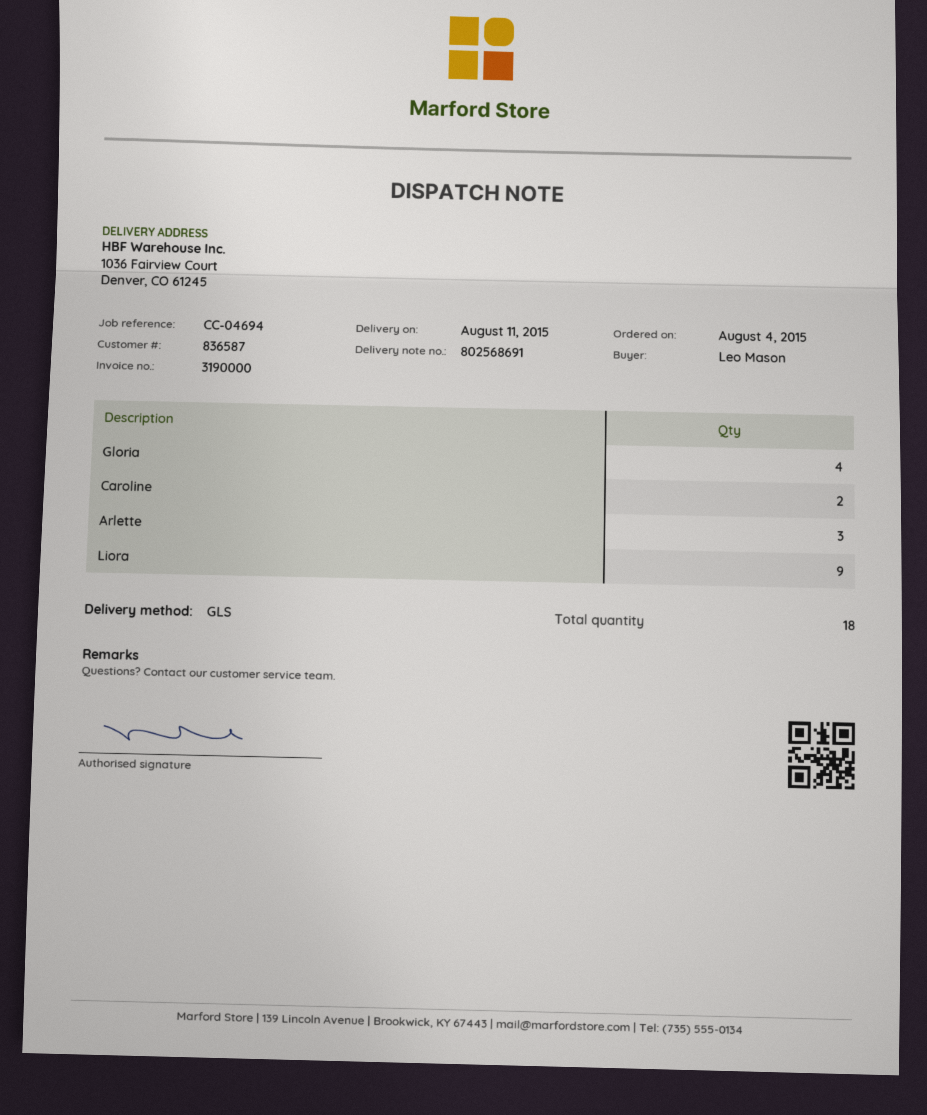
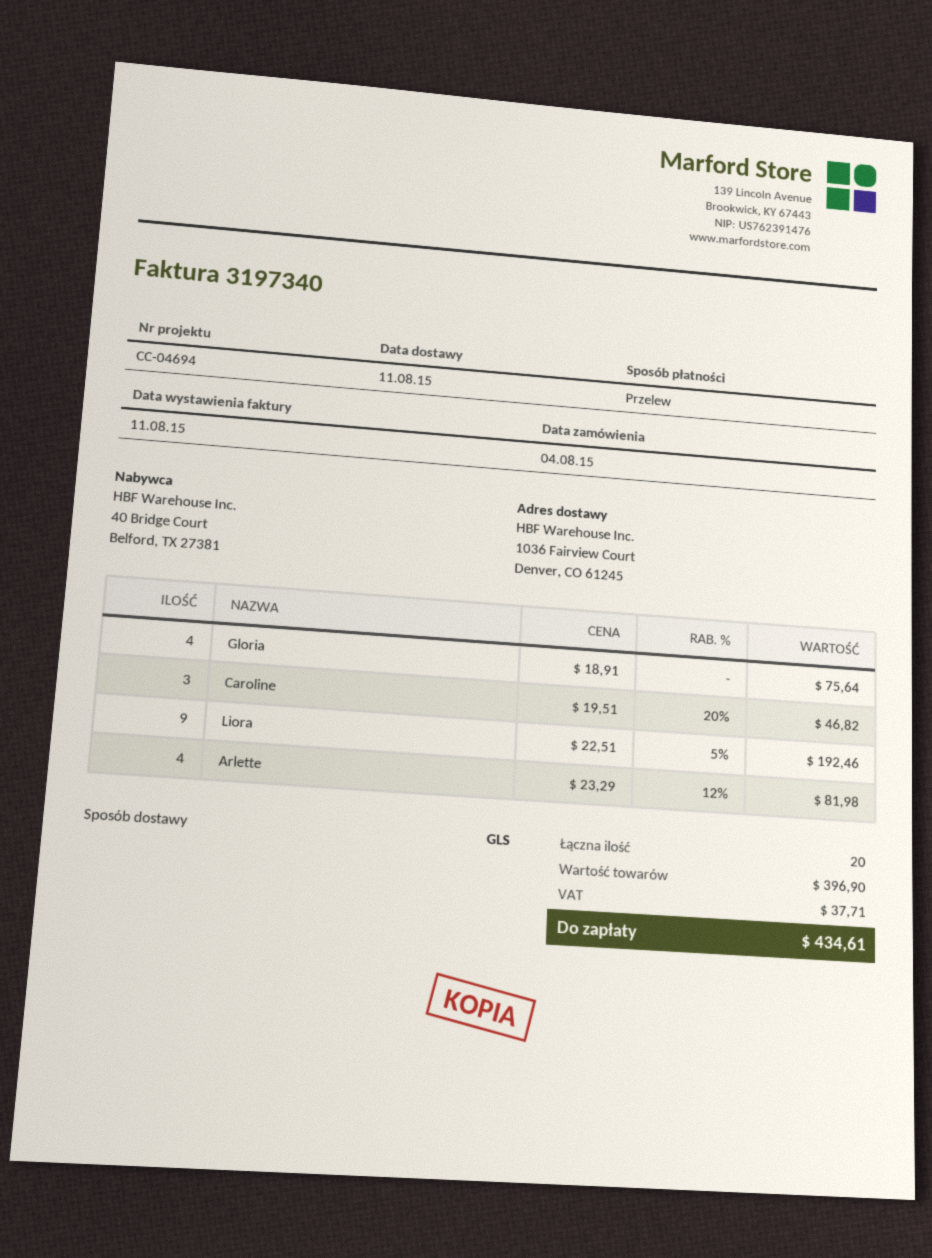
invoice number: 3190000 -> 3197340
Caroline: 2 -> 3
Arlette: 3 -> 4
total quantity: 18 -> 20

